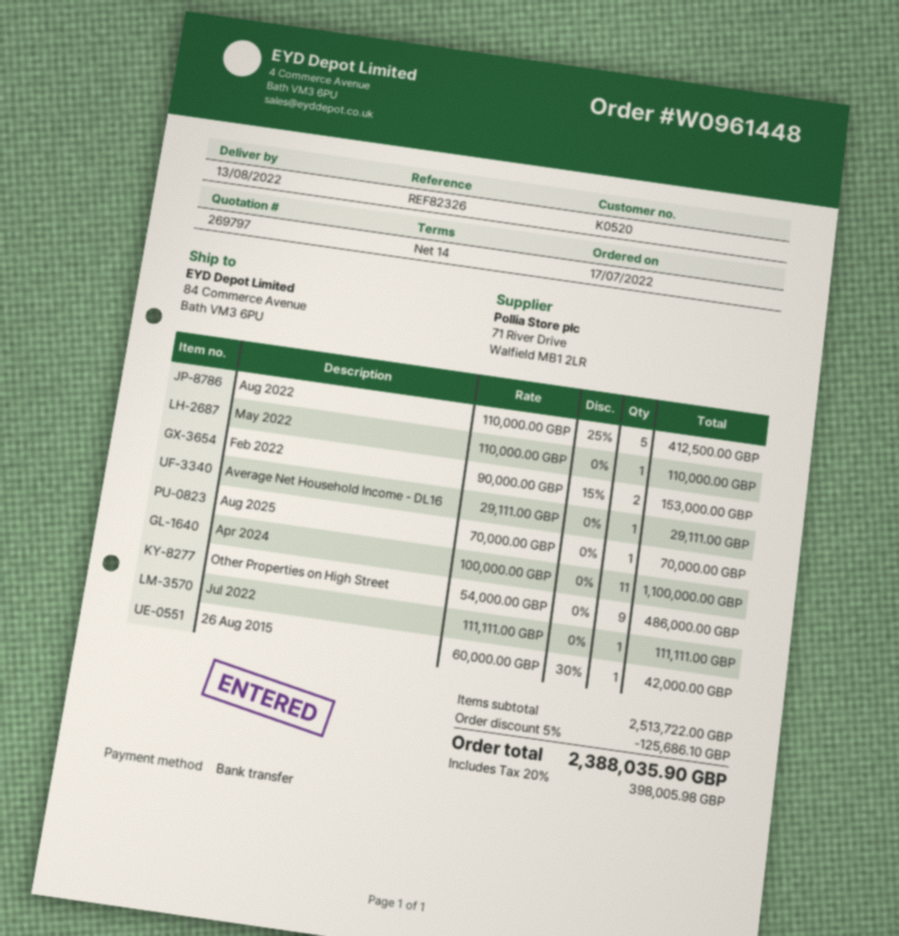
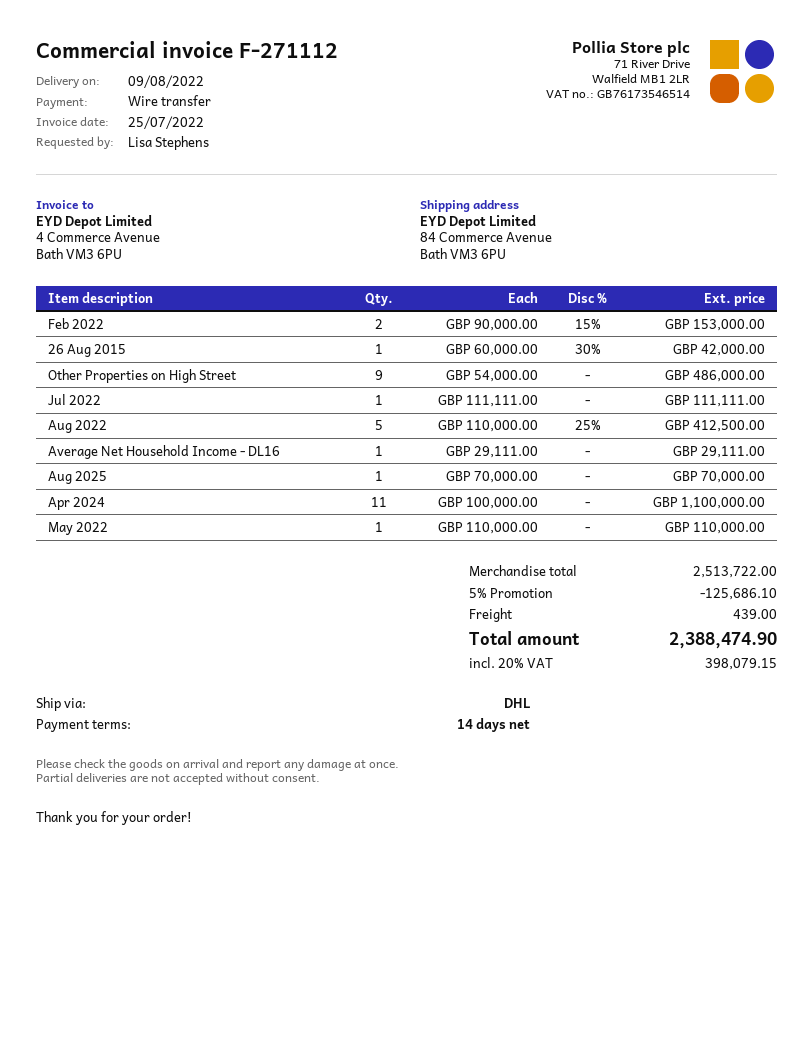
delivery date: 2022-08-13 -> 2022-08-09
shipping: none -> 439.00
tax: 20% = 398005.98 -> 20% = 398079.15
total: 2388035.90 -> 2388474.90

